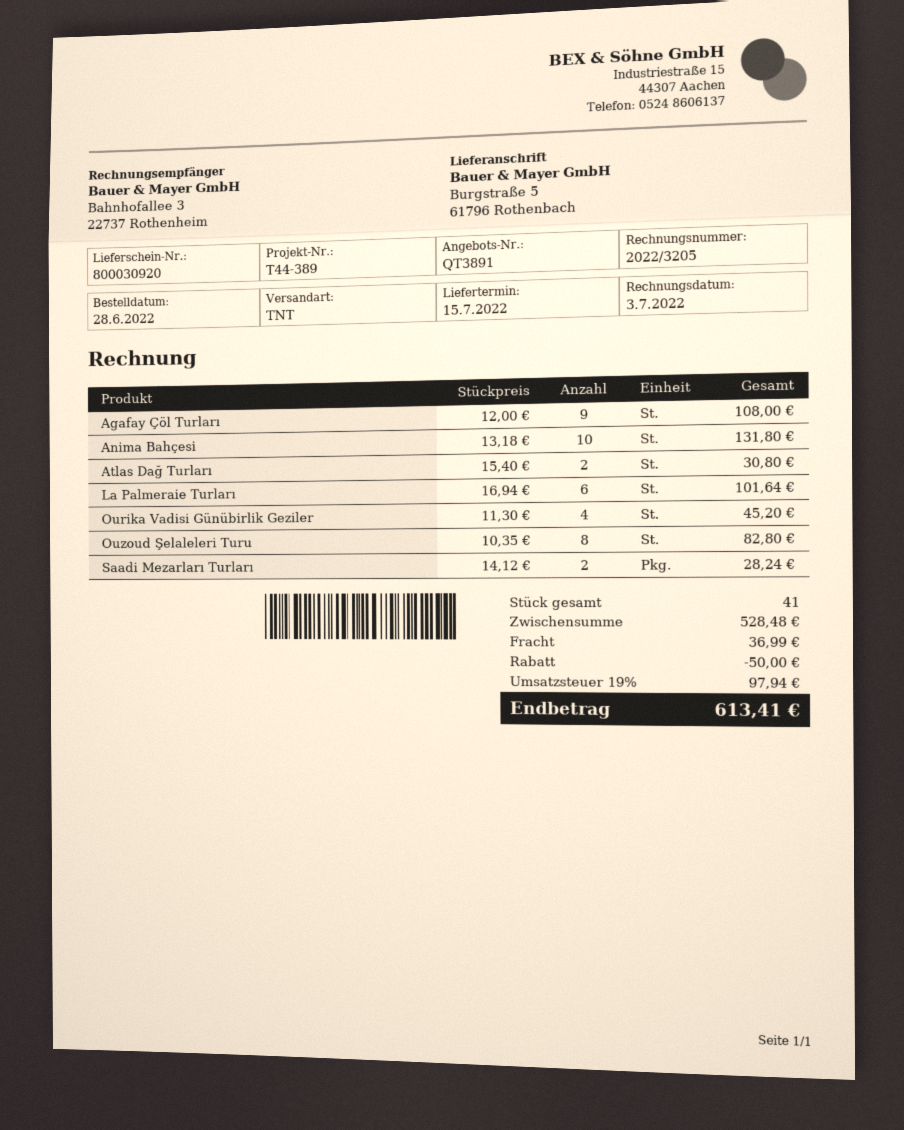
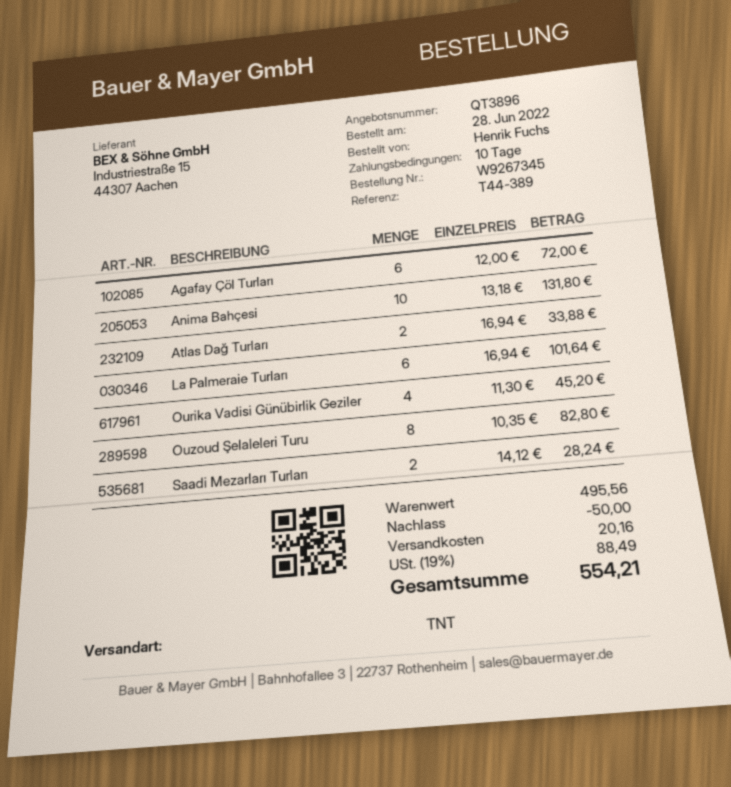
quote number: QT3891 -> QT3896
Agafay Çöl Turları: 9 x 12.00 = 108.00 -> 6 x 12.00 = 72.00
Atlas Dağ Turları: 2 x 15.40 = 30.80 -> 2 x 16.94 = 33.88
subtotal: 528.48 -> 495.56
shipping: 36.99 -> 20.16
tax: 19% = 97.94 -> 19% = 88.49
total: 613.41 -> 554.21

